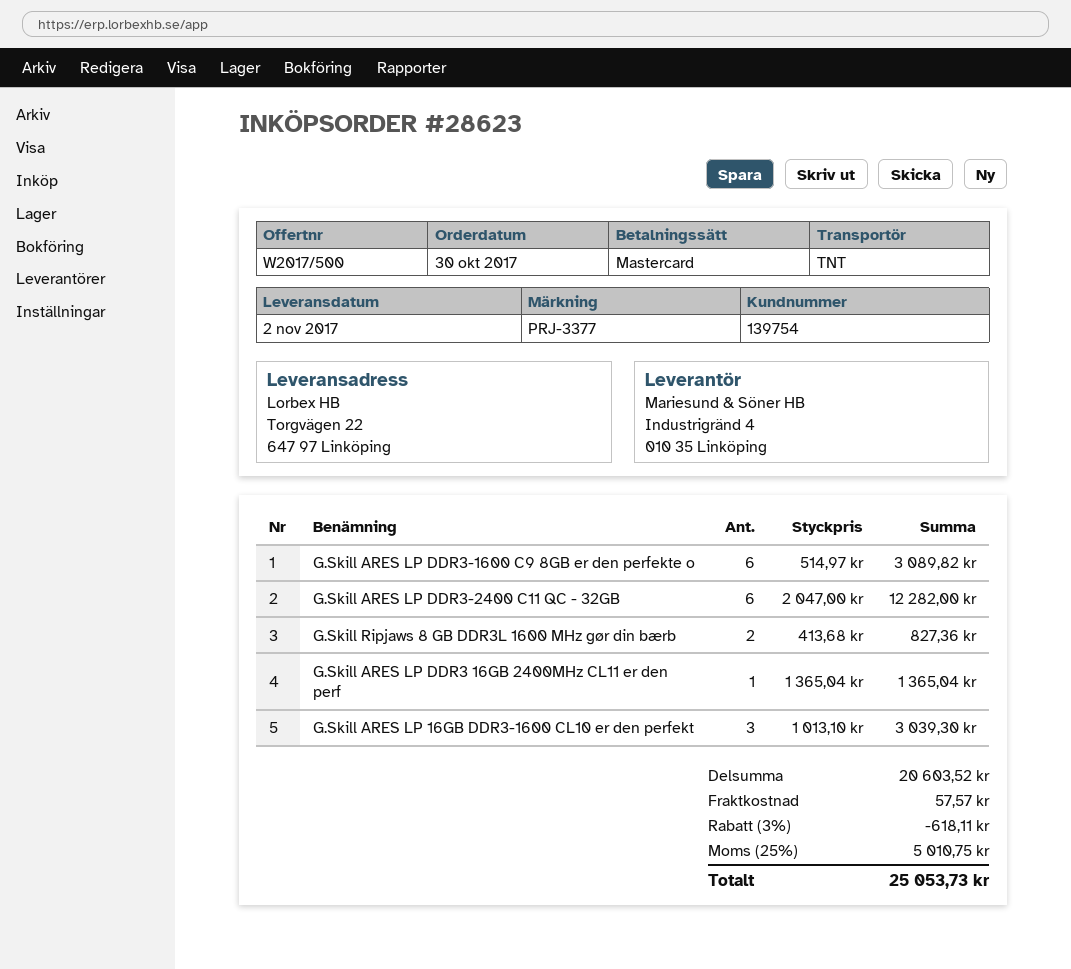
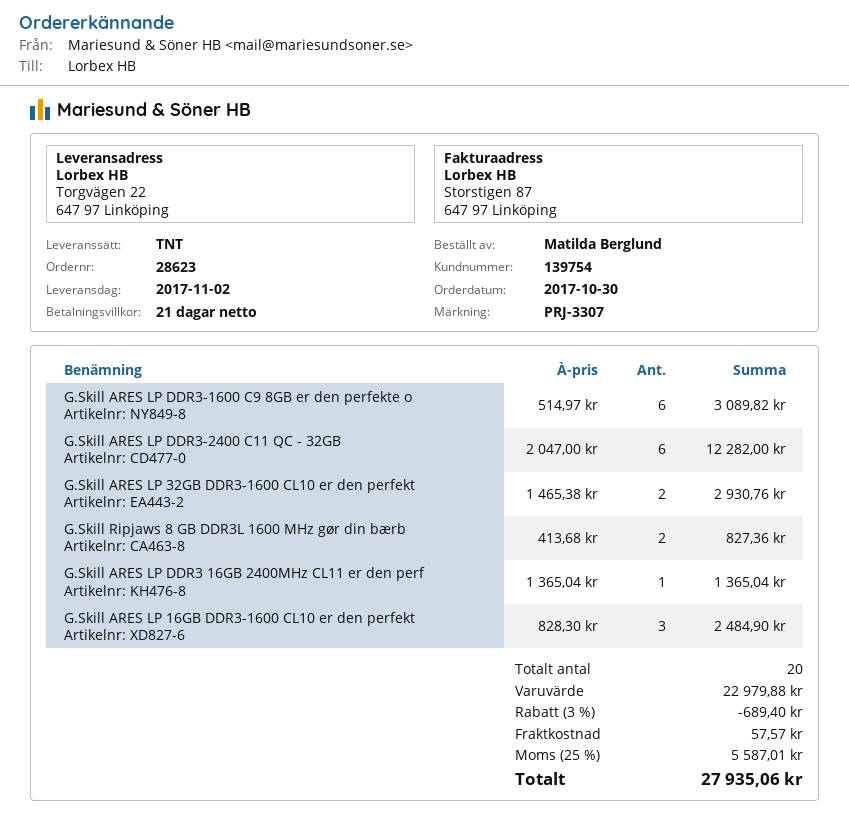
reference: PRJ-3377 -> PRJ-3307
G.Skill ARES LP 16GB DDR3-1600 CL10 er den perfekt: 3 x 1013.10 = 3039.30 -> 3 x 828.30 = 2484.90
G.Skill ARES LP 32GB DDR3-1600 CL10 er den perfekt: none -> 2 x 1465.38 = 2930.76
subtotal: 20603.52 -> 22979.88
discount: 3% = 618.11 -> 3% = 689.40
tax: 25% = 5010.75 -> 25% = 5587.01
total: 25053.73 -> 27935.06

